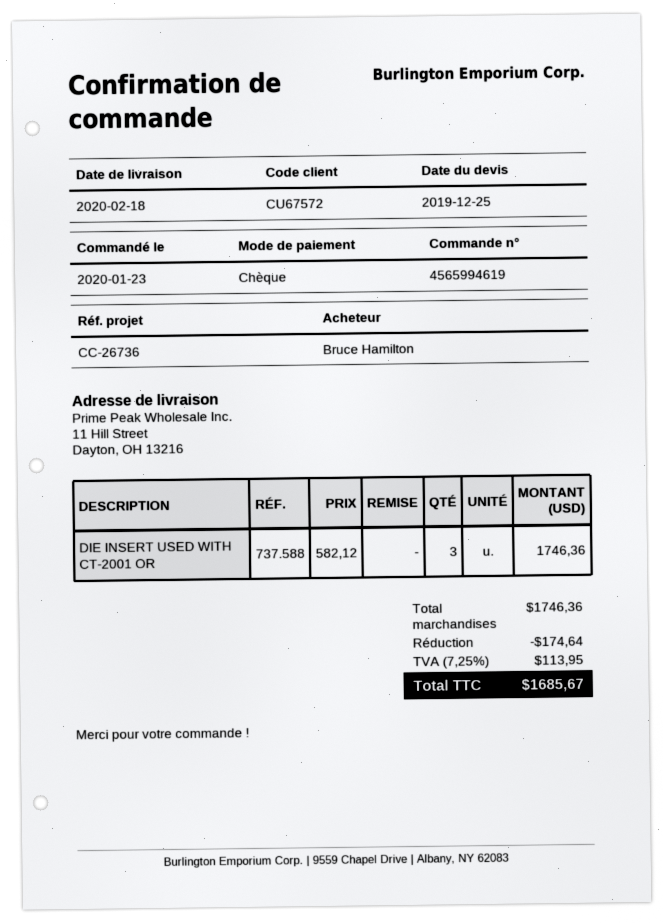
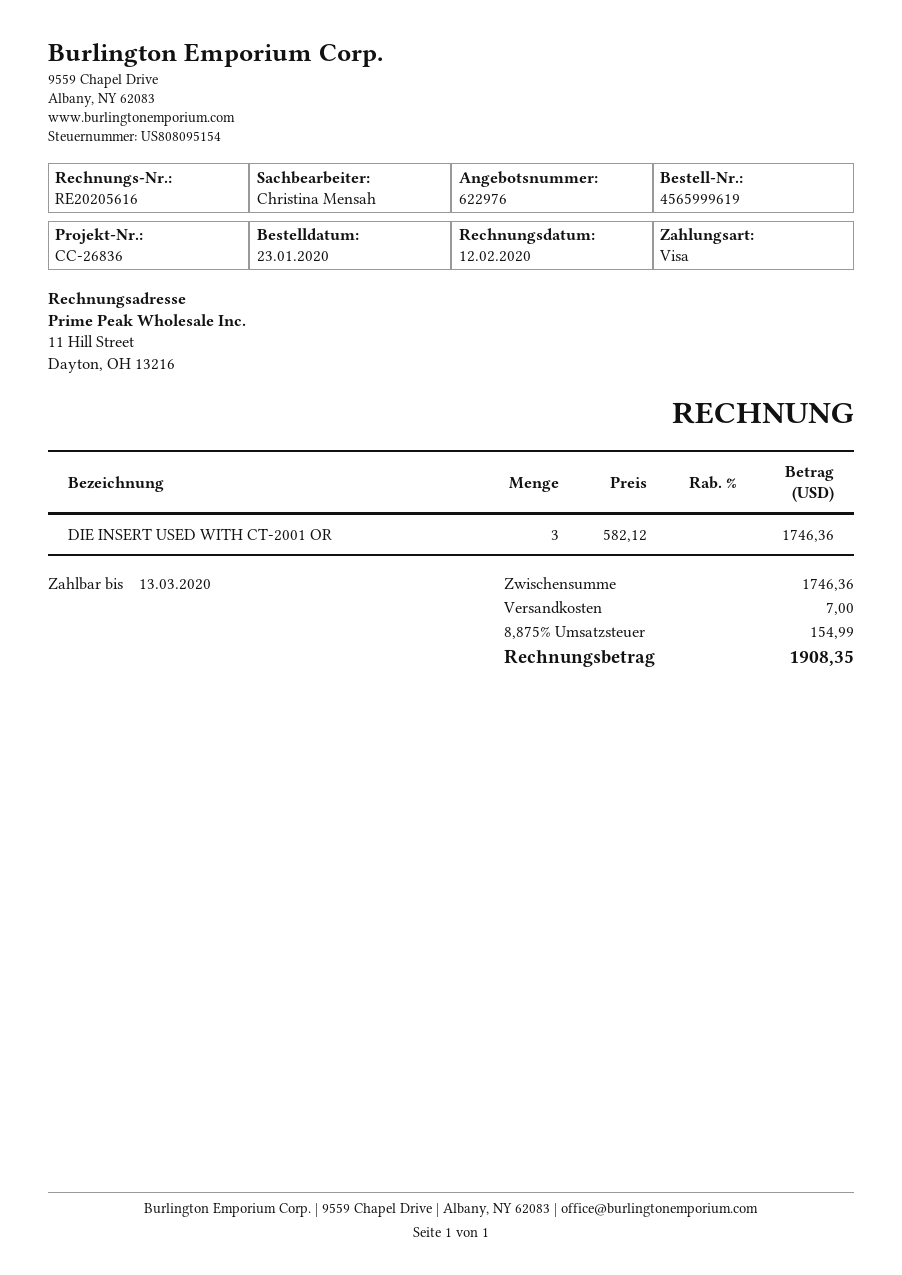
order number: 4565994619 -> 4565999619
reference: CC-26736 -> CC-26836
payment method: cheque -> Visa
discount: 174.64 -> none
shipping: none -> 7.00
tax: 7.25% = 113.95 -> 8.875% = 154.99
total: 1685.67 -> 1908.35

